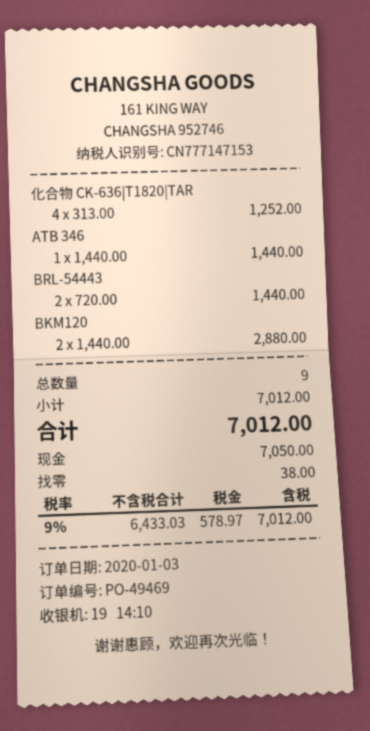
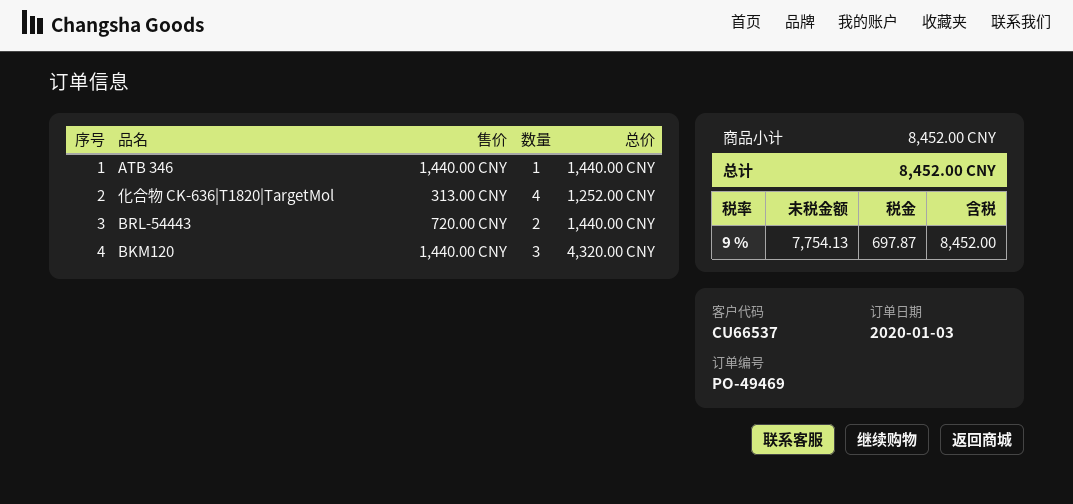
BKM120: 2 x 1440.00 = 2880.00 -> 3 x 1440.00 = 4320.00
subtotal: 7012.00 -> 8452.00
net: 6433.03 -> 7754.13
tax: 9% = 578.97 -> 9% = 697.87
total: 7012.00 -> 8452.00

